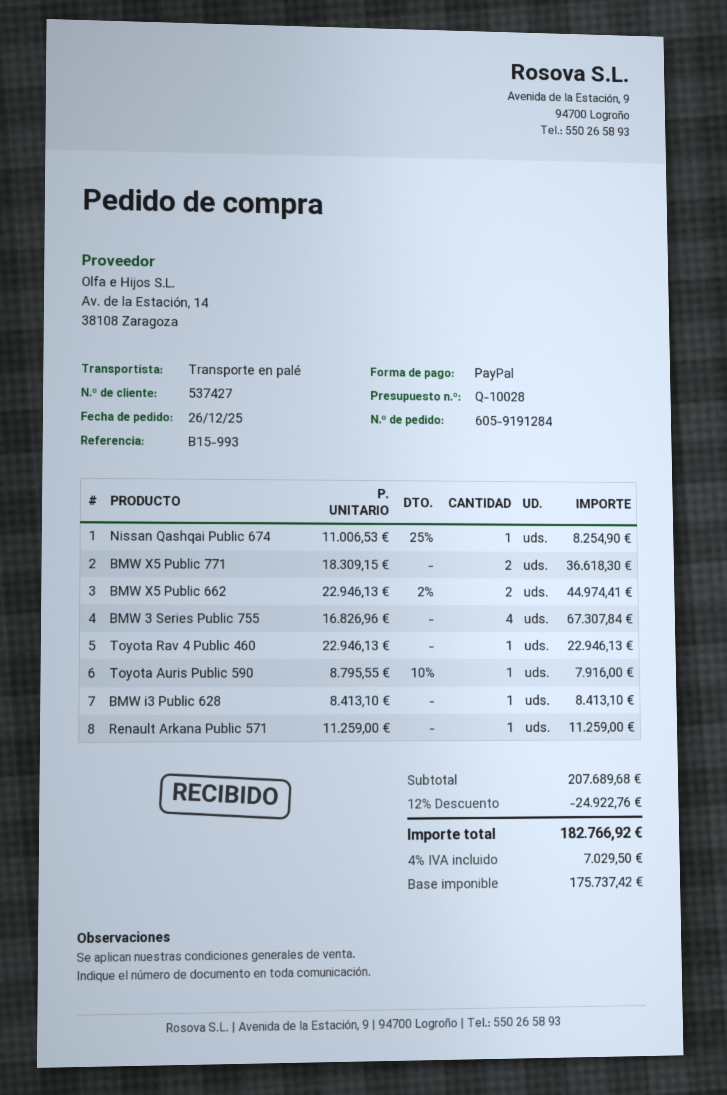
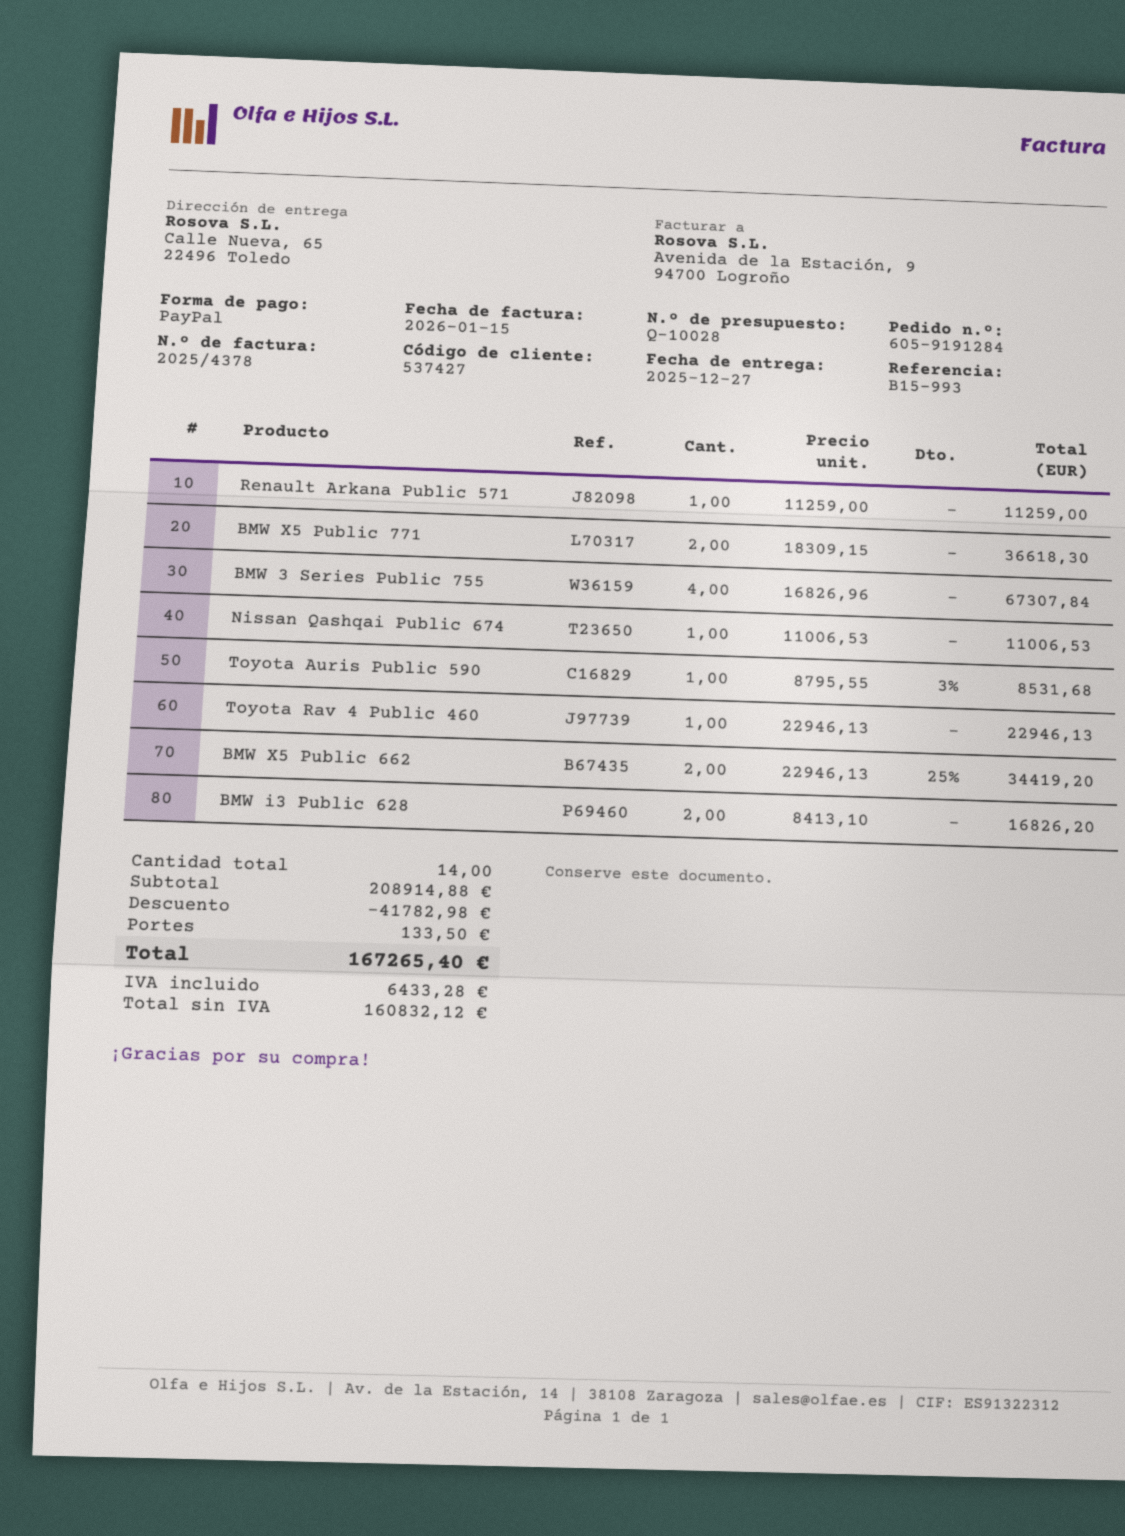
Nissan Qashqai Public 674: 1 x 11006.53 - 25% = 8254.90 -> 1 x 11006.53 = 11006.53
BMW X5 Public 662: 2 x 22946.13 - 2% = 44974.41 -> 2 x 22946.13 - 25% = 34419.20
Toyota Auris Public 590: 1 x 8795.55 - 10% = 7916.00 -> 1 x 8795.55 - 3% = 8531.68
BMW i3 Public 628: 1 x 8413.10 = 8413.10 -> 2 x 8413.10 = 16826.20
subtotal: 207689.68 -> 208914.88
discount: 24922.76 -> 41782.98
shipping: none -> 133.50
net: 175737.42 -> 160832.12
tax: 7029.50 -> 6433.28
total: 182766.92 -> 167265.40

